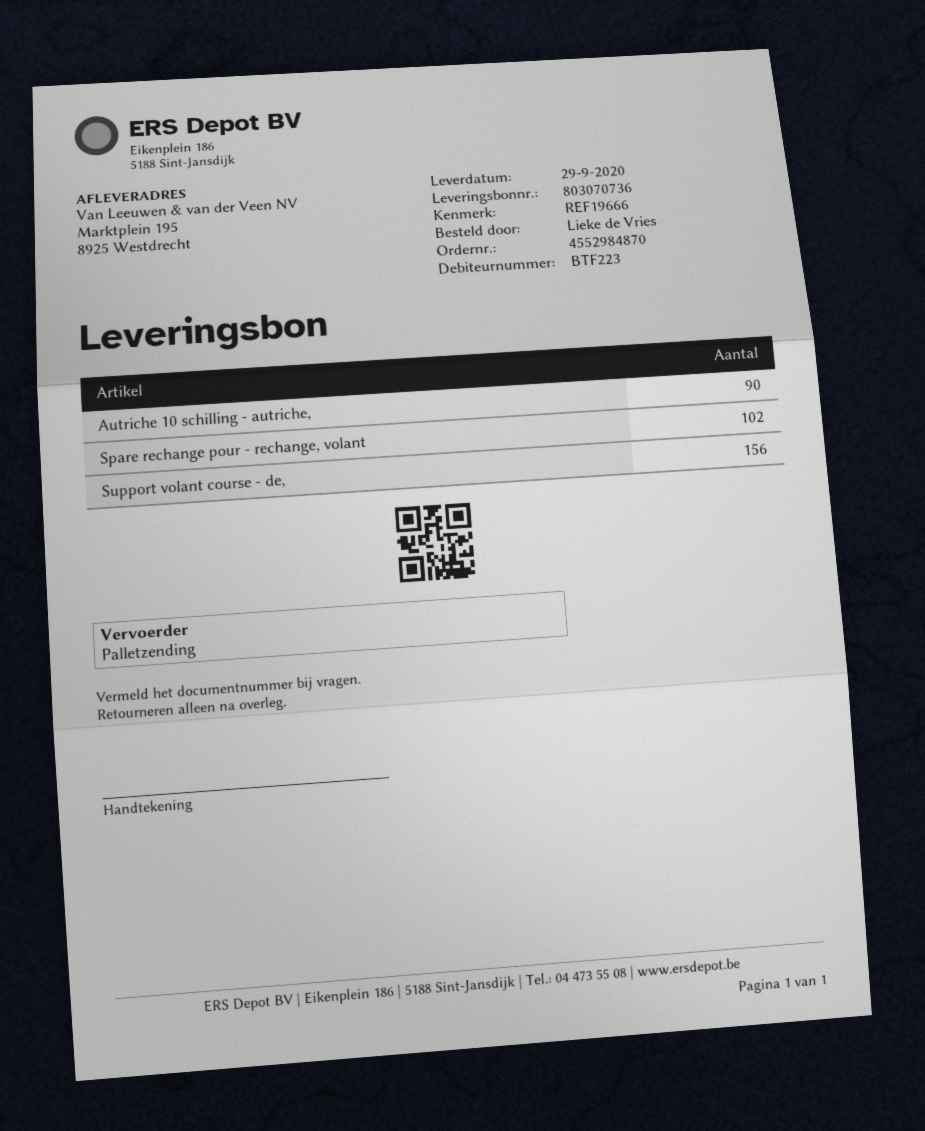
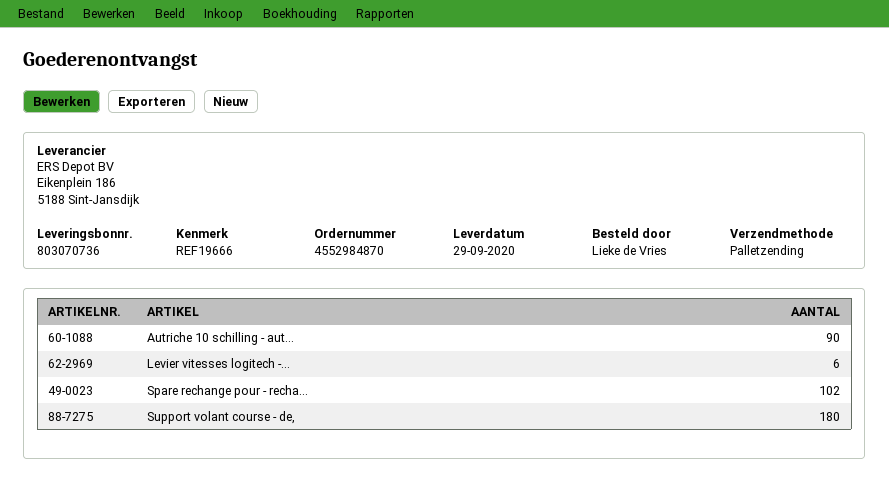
Support volant course - de,: 156 -> 180
Levier vitesses logitech -...: none -> 6

